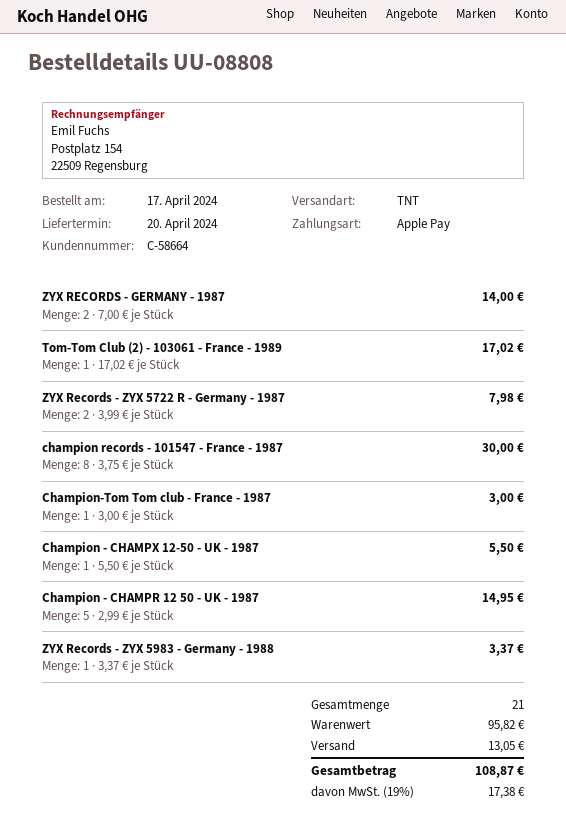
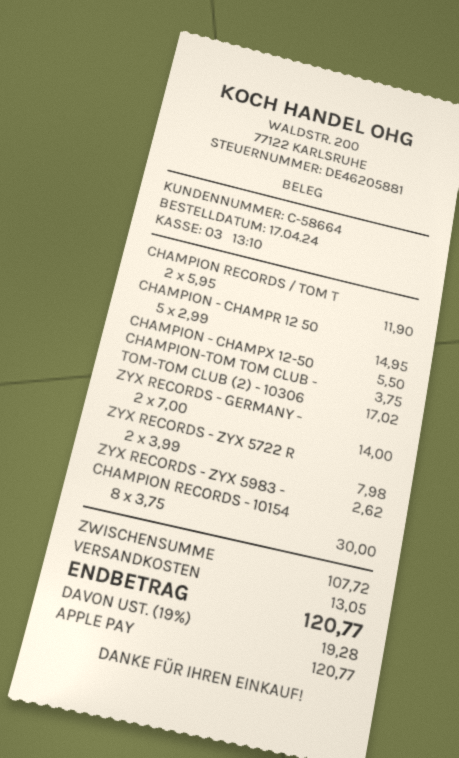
Champion-Tom Tom club - France - 1987: 1 x 3.00 = 3.00 -> 1 x 3.75 = 3.75
ZYX Records - ZYX 5983 - Germany - 1988: 1 x 3.37 = 3.37 -> 1 x 2.62 = 2.62
CHAMPION RECORDS / TOM T: none -> 2 x 5.95 = 11.90
subtotal: 95.82 -> 107.72
tax: 19% = 17.38 -> 19% = 19.28
total: 108.87 -> 120.77

